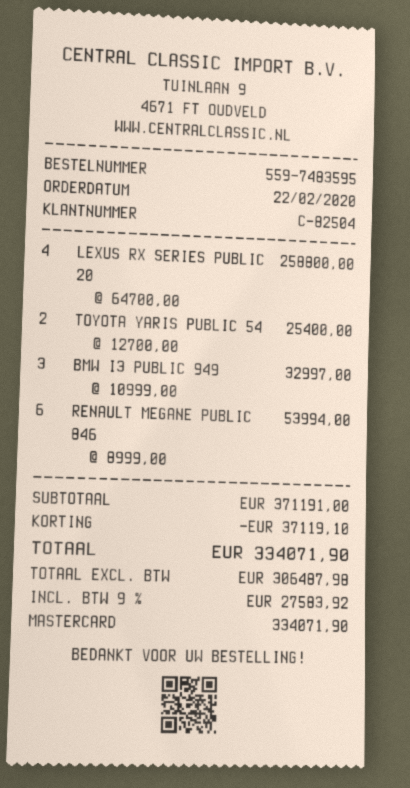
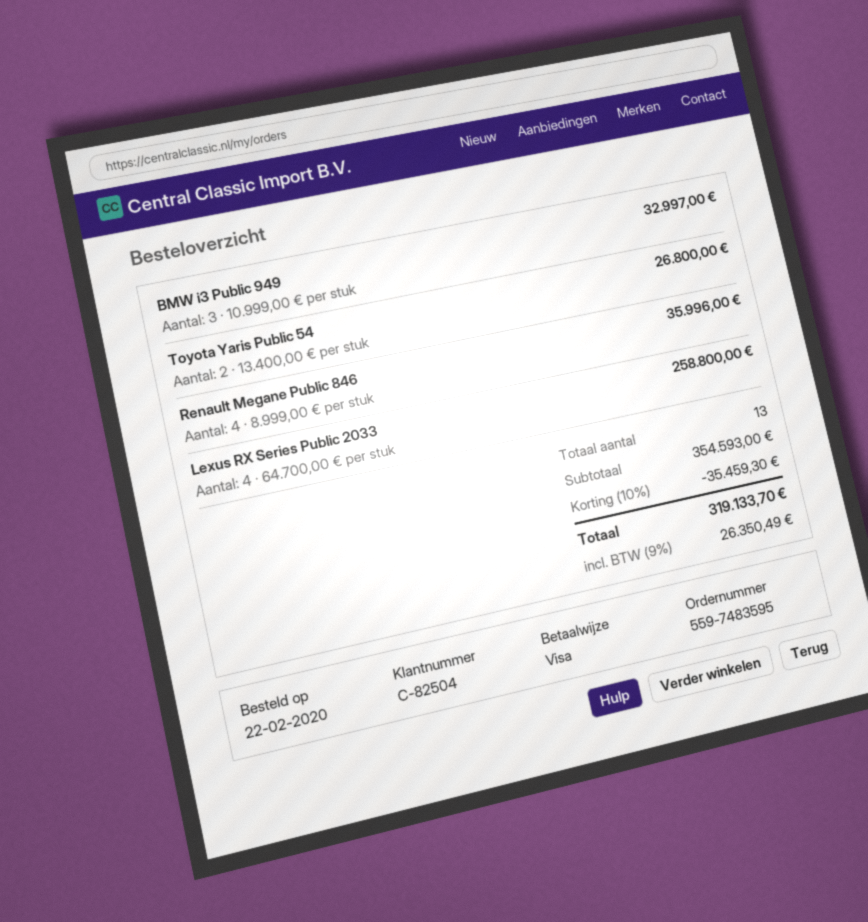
payment method: Mastercard -> Visa
TOYOTA YARIS PUBLIC 54: 2 x 12700.00 = 25400.00 -> 2 x 13400.00 = 26800.00
RENAULT MEGANE PUBLIC 846: 6 x 8999.00 = 53994.00 -> 4 x 8999.00 = 35996.00
subtotal: 371191.00 -> 354593.00
discount: 37119.10 -> 35459.30
tax: 9% = 27583.92 -> 9% = 26350.49
total: 334071.90 -> 319133.70

